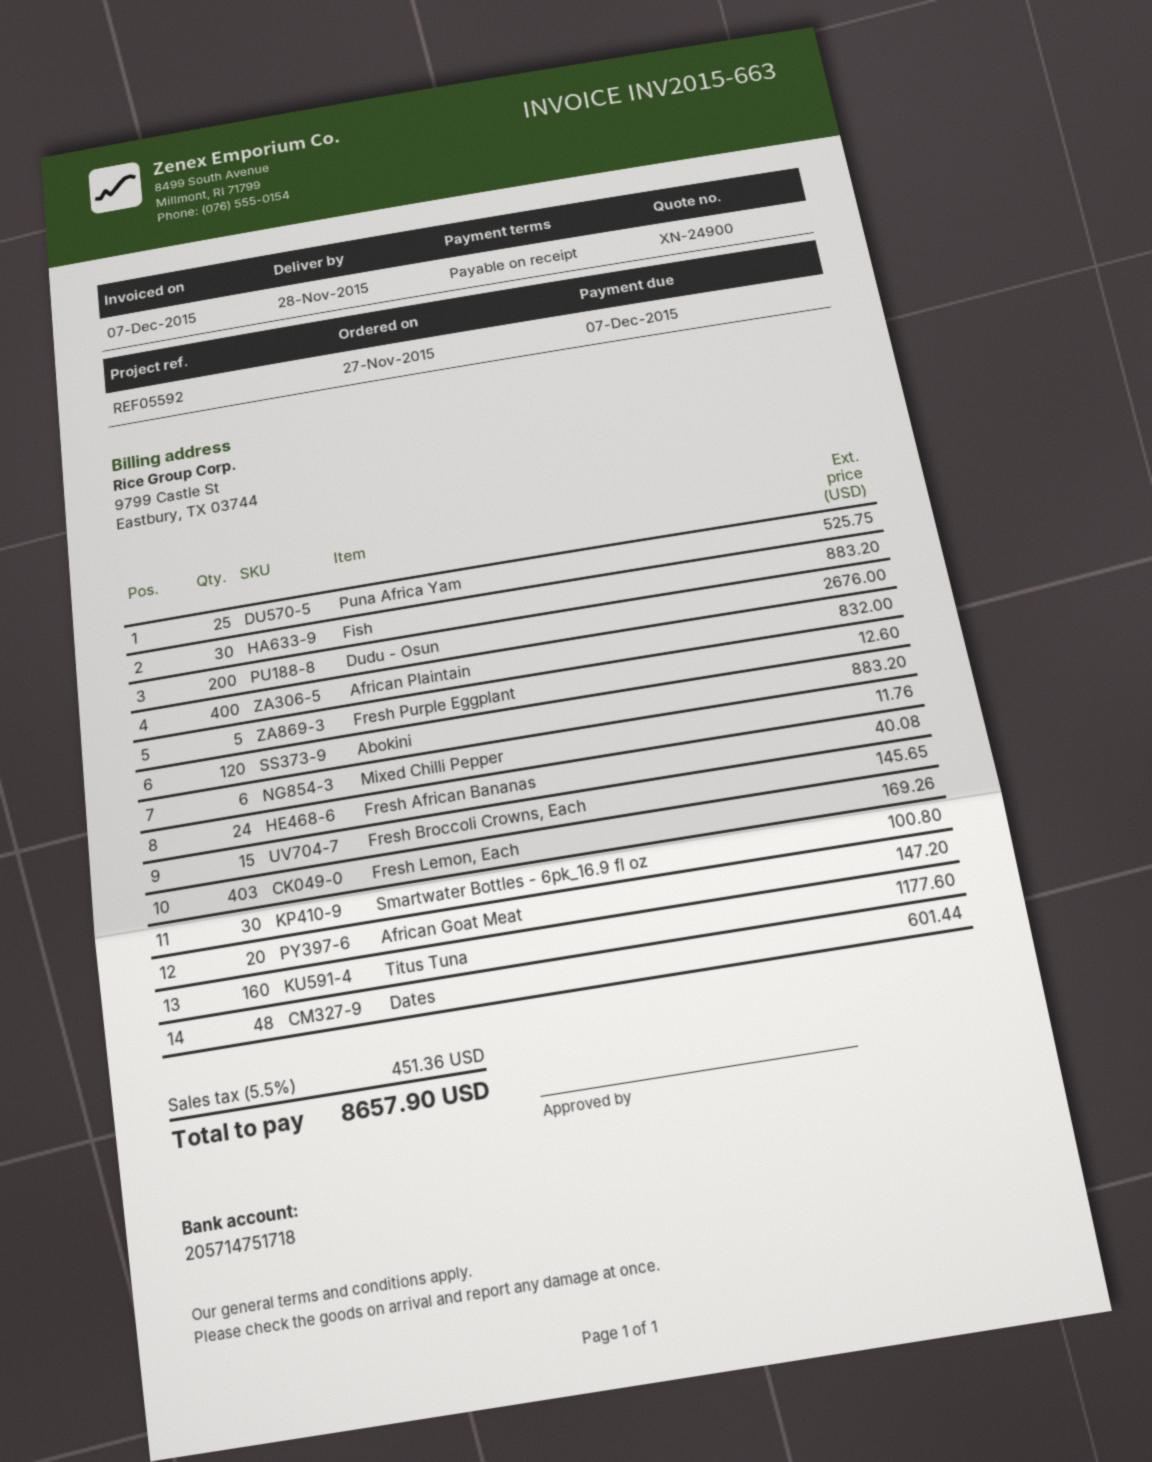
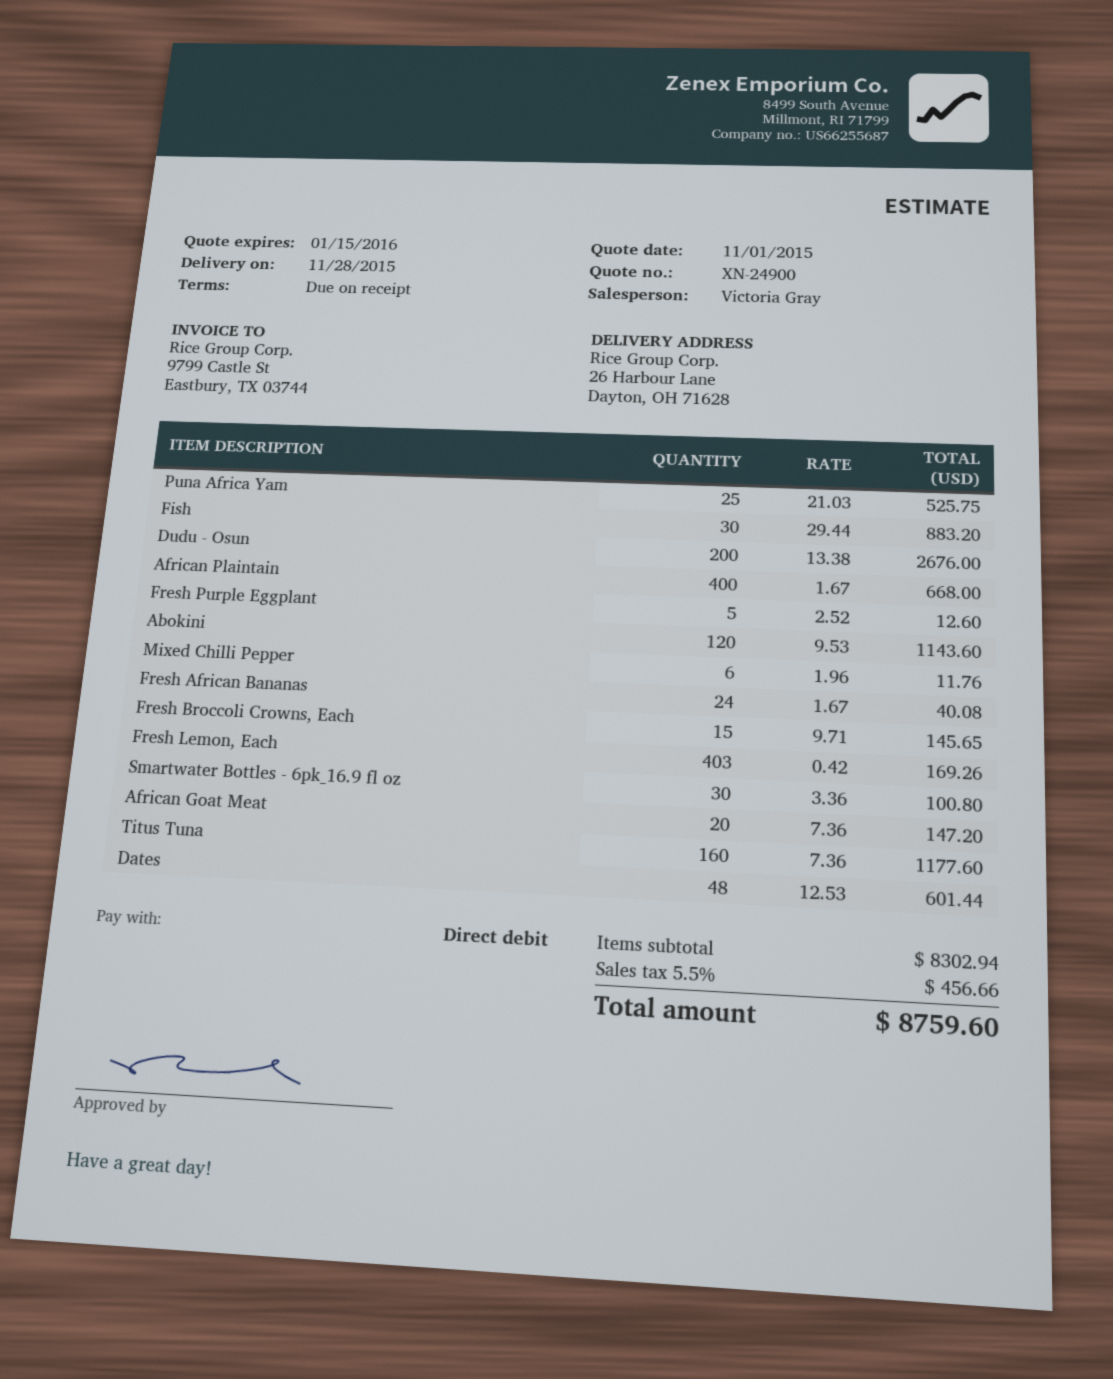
African Plaintain: 400 for 832.00 -> 400 for 668.00
Abokini: 120 for 883.20 -> 120 for 1143.60
tax: 5.5% = 451.36 -> 5.5% = 456.66
total: 8657.90 -> 8759.60

